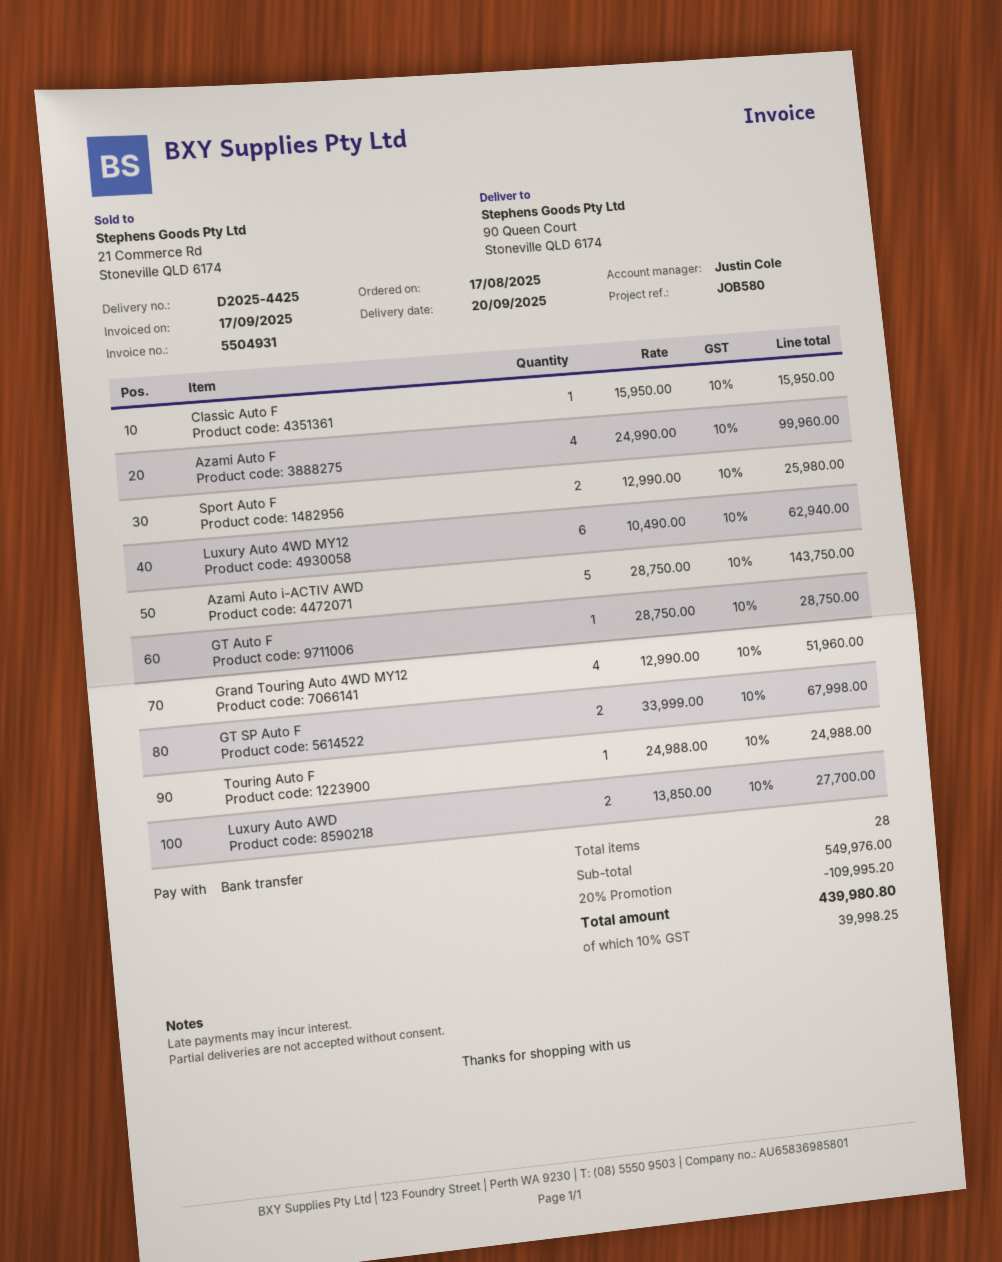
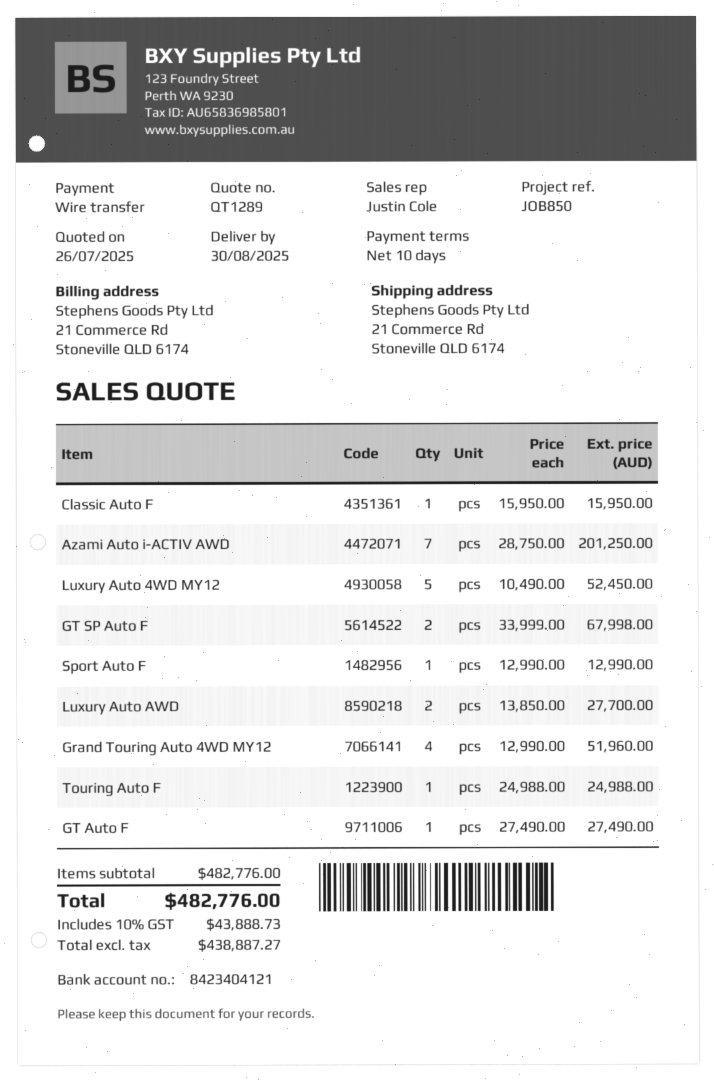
delivery date: 2025-09-20 -> 2025-08-30
reference: JOB580 -> JOB850
ship to: 90 Queen Court, Stoneville QLD 6174 -> 21 Commerce Rd, Stoneville QLD 6174
Azami Auto F: 4 x 24990.00 = 99960.00 -> none
Sport Auto F: 2 x 12990.00 = 25980.00 -> 1 x 12990.00 = 12990.00
Luxury Auto 4WD MY12: 6 x 10490.00 = 62940.00 -> 5 x 10490.00 = 52450.00
Azami Auto i-ACTIV AWD: 5 x 28750.00 = 143750.00 -> 7 x 28750.00 = 201250.00
GT Auto F: 1 x 28750.00 = 28750.00 -> 1 x 27490.00 = 27490.00
subtotal: 549976.00 -> 482776.00
discount: 20% = 109995.20 -> none
tax: 10% = 39998.25 -> 10% = 43888.73
total: 439980.80 -> 482776.00

